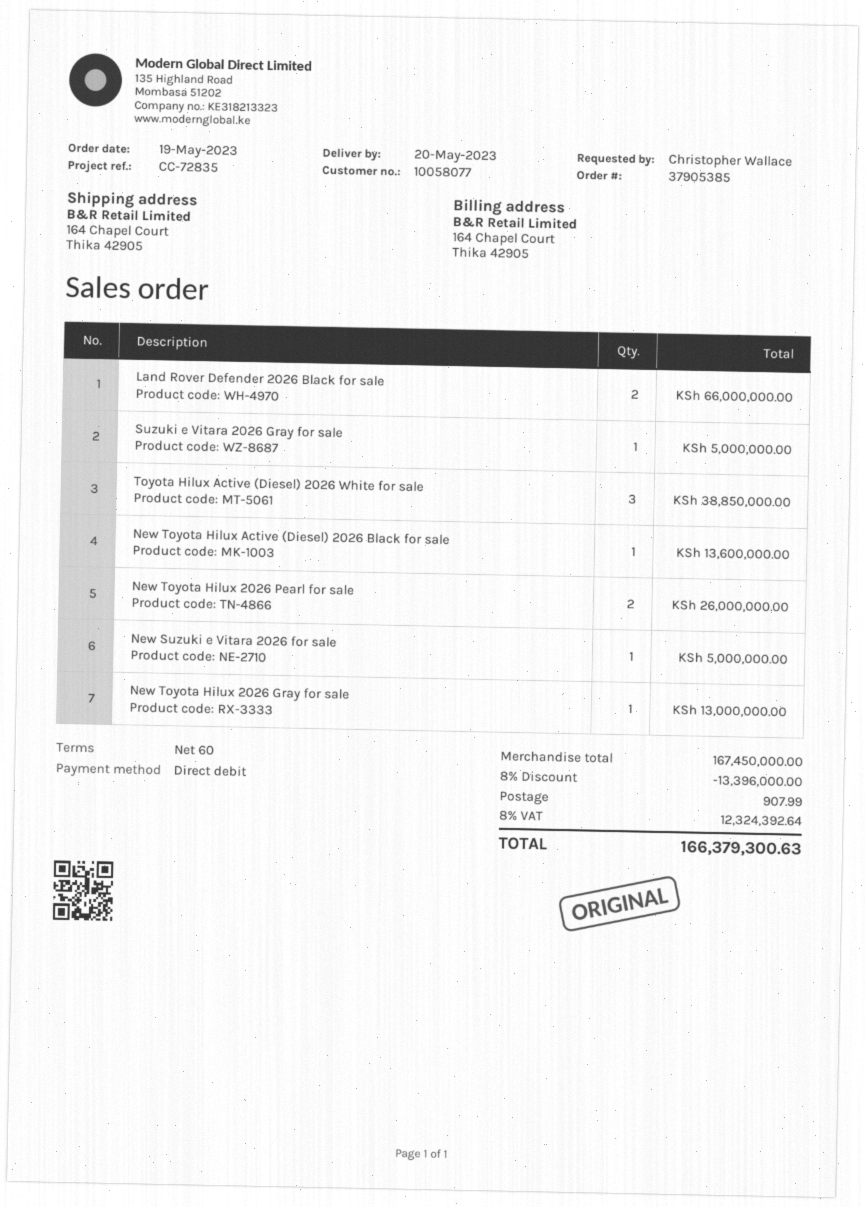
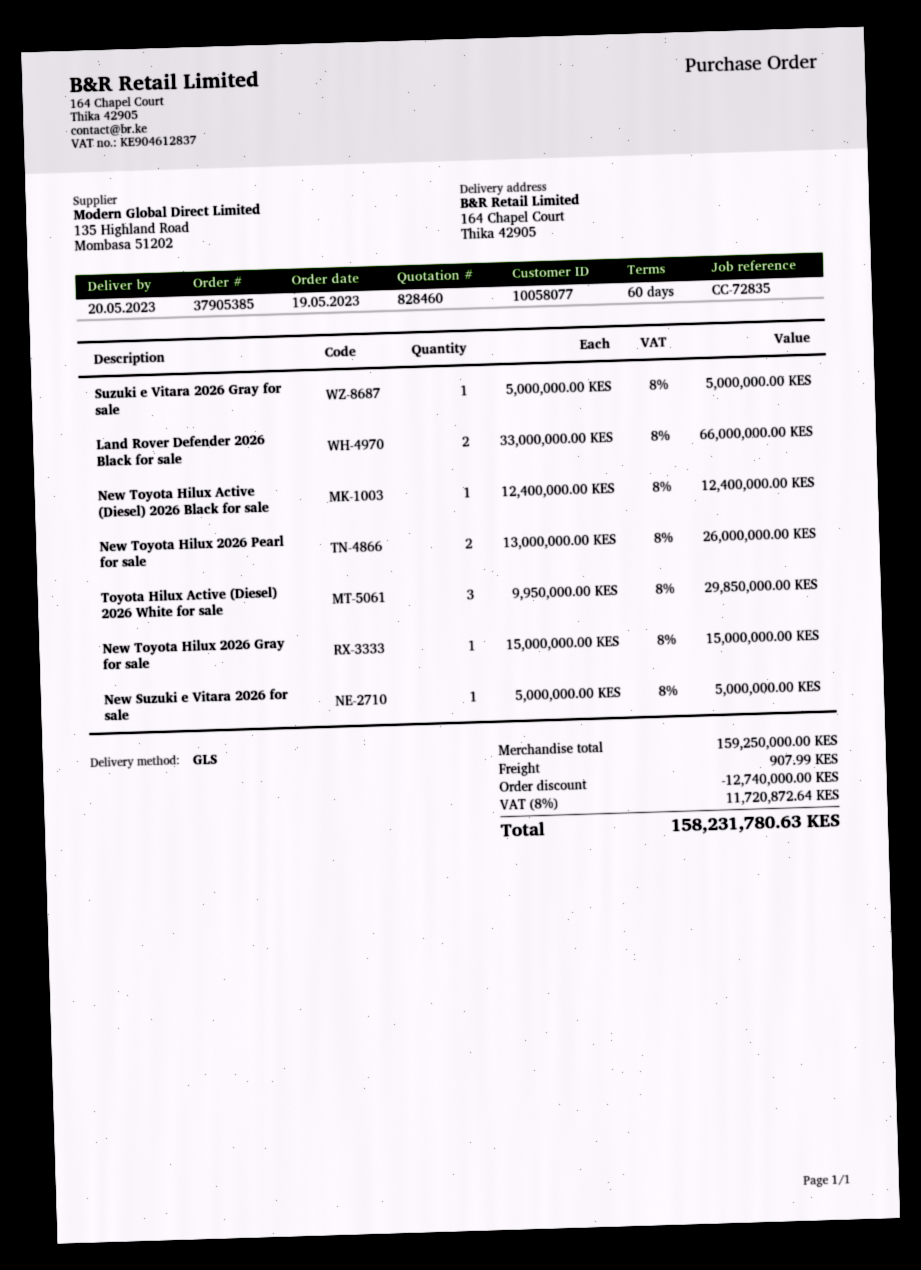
Toyota Hilux Active (Diesel) 2026 White for sale: 3 for 38850000.00 -> 3 for 29850000.00
New Toyota Hilux Active (Diesel) 2026 Black for sale: 1 for 13600000.00 -> 1 for 12400000.00
New Toyota Hilux 2026 Gray for sale: 1 for 13000000.00 -> 1 for 15000000.00
subtotal: 167450000.00 -> 159250000.00
discount: 13396000.00 -> 12740000.00
tax: 8% = 12324392.64 -> 8% = 11720872.64
total: 166379300.63 -> 158231780.63

